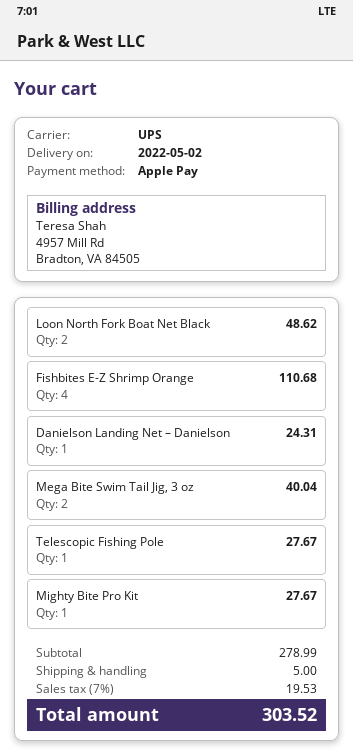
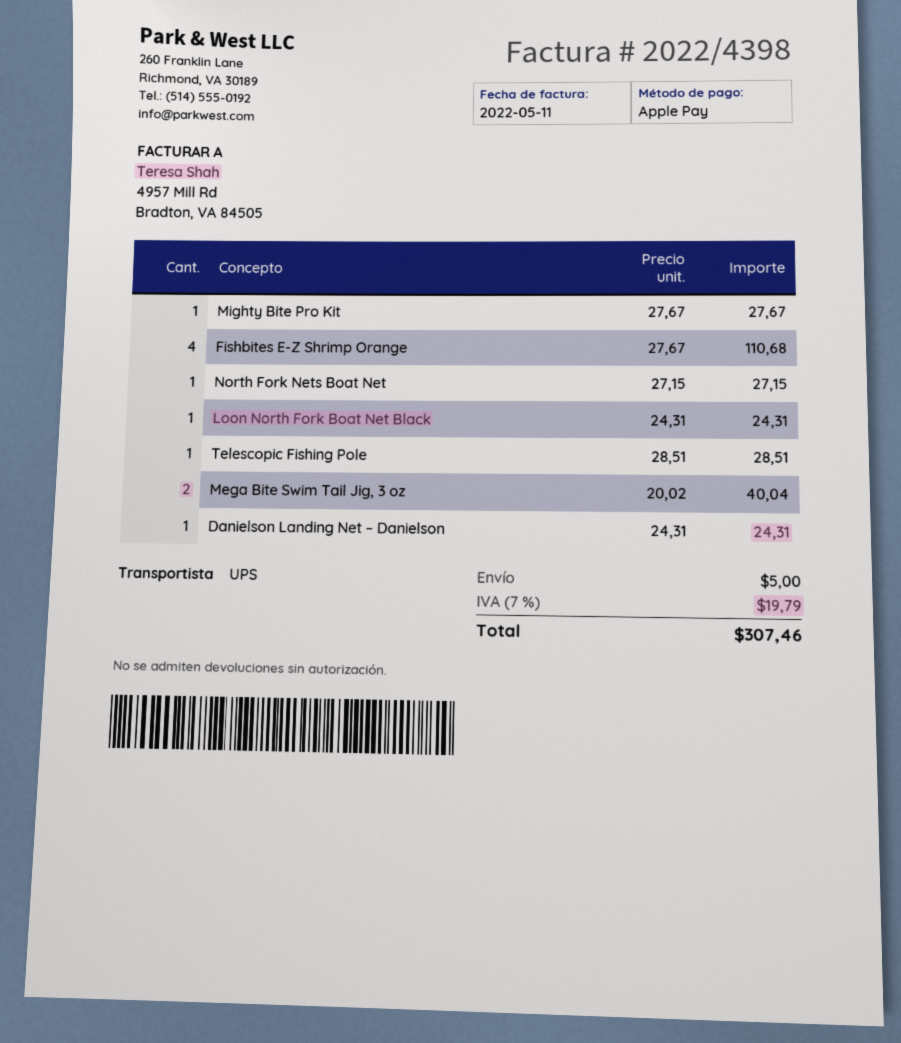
Loon North Fork Boat Net Black: 2 for 48.62 -> 1 for 24.31
Telescopic Fishing Pole: 1 for 27.67 -> 1 for 28.51
North Fork Nets Boat Net: none -> 1 for 27.15
tax: 7% = 19.53 -> 7% = 19.79
total: 303.52 -> 307.46

